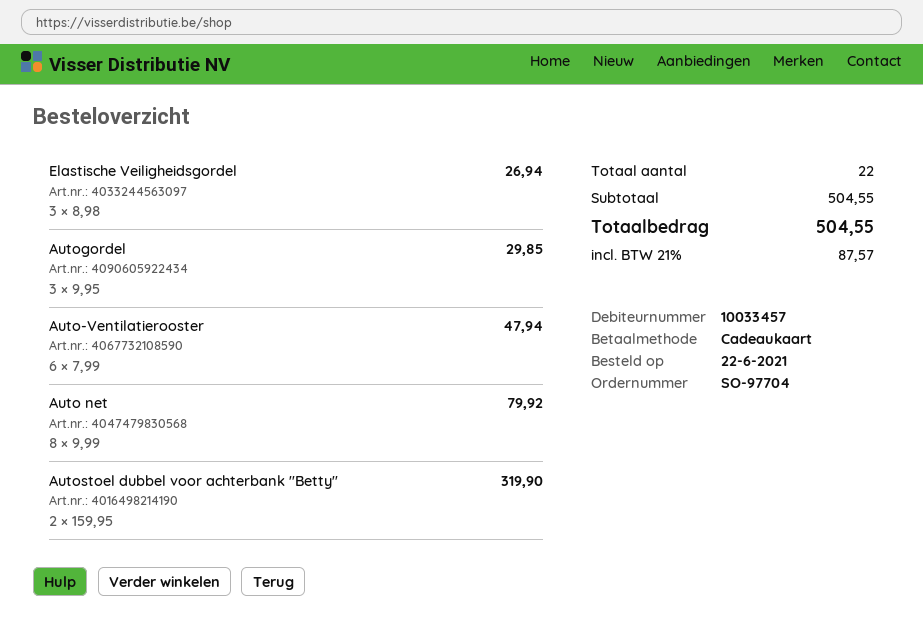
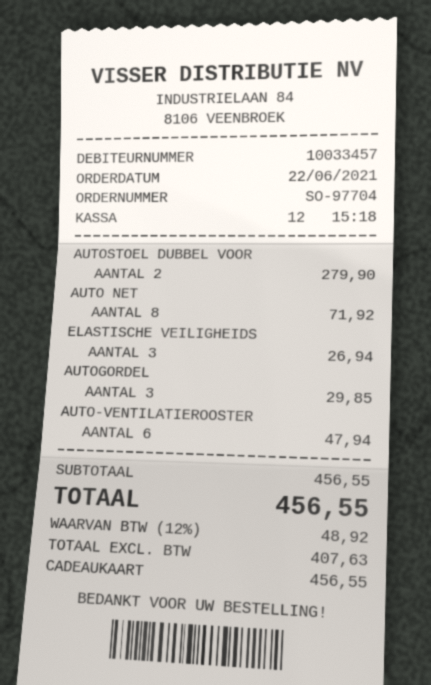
Auto net: 8 for 79.92 -> 8 for 71.92
Autostoel dubbel voor achterbank "Betty": 2 for 319.90 -> 2 for 279.90
subtotal: 504.55 -> 456.55
tax: 21% = 87.57 -> 12% = 48.92
total: 504.55 -> 456.55

